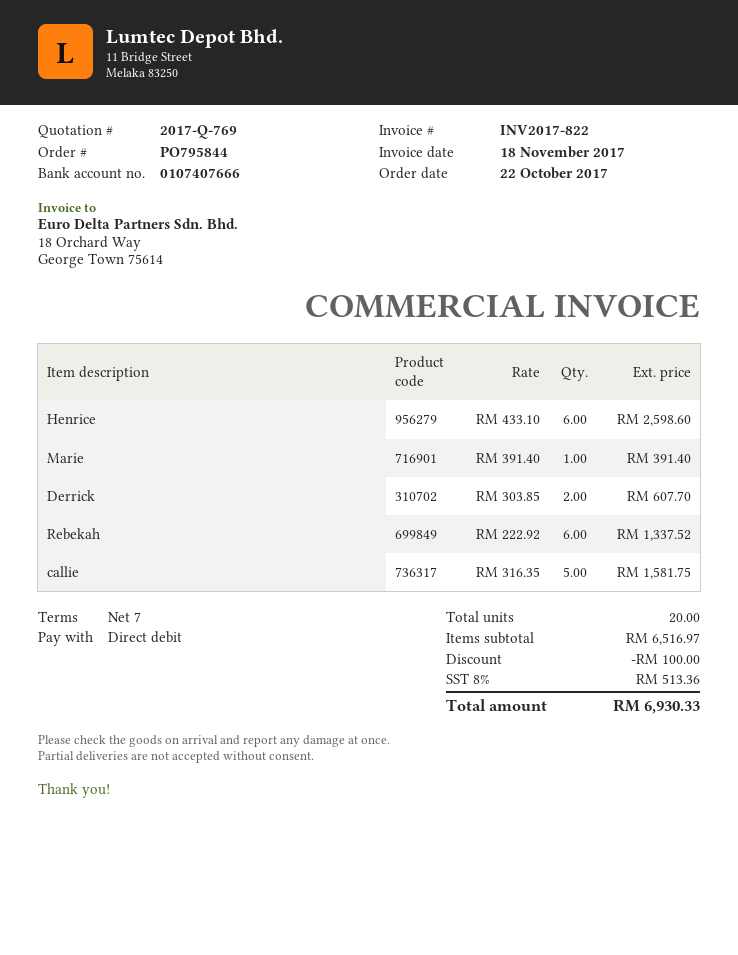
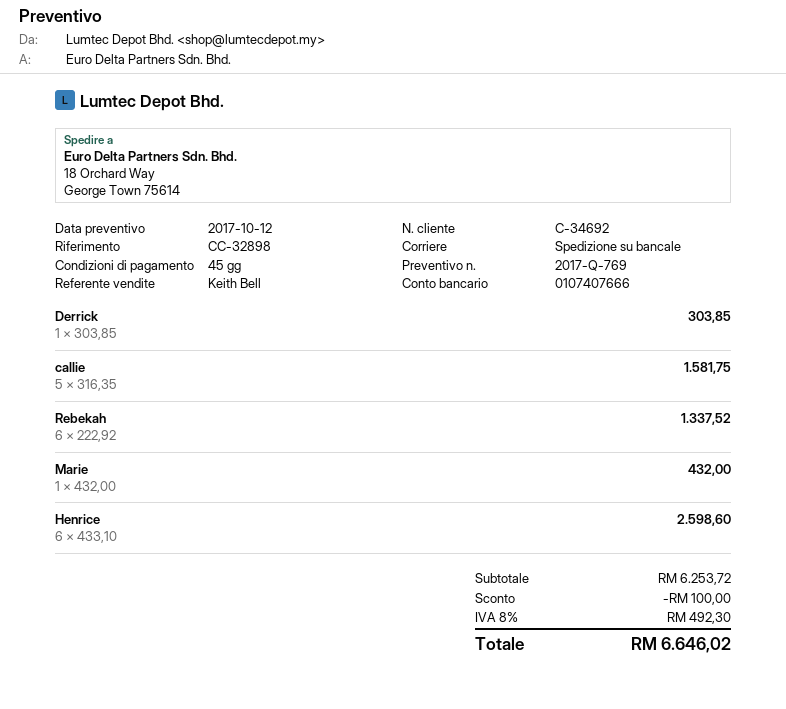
payment terms: 7 days -> 45 days
Marie: 1 x 391.40 = 391.40 -> 1 x 432.00 = 432.00
Derrick: 2 x 303.85 = 607.70 -> 1 x 303.85 = 303.85
subtotal: 6516.97 -> 6253.72
tax: 8% = 513.36 -> 8% = 492.30
total: 6930.33 -> 6646.02

